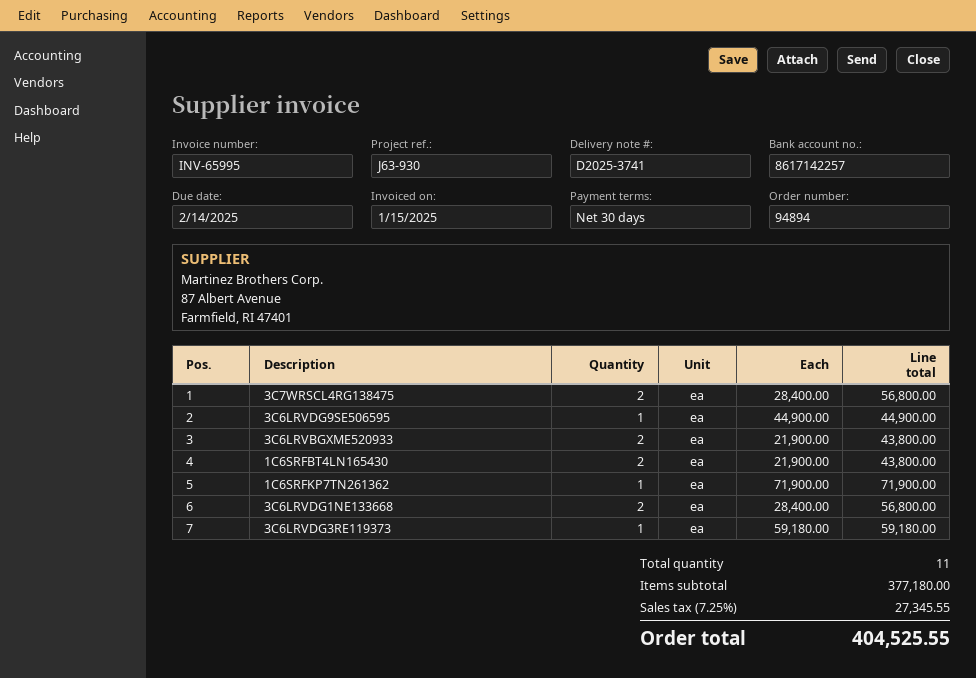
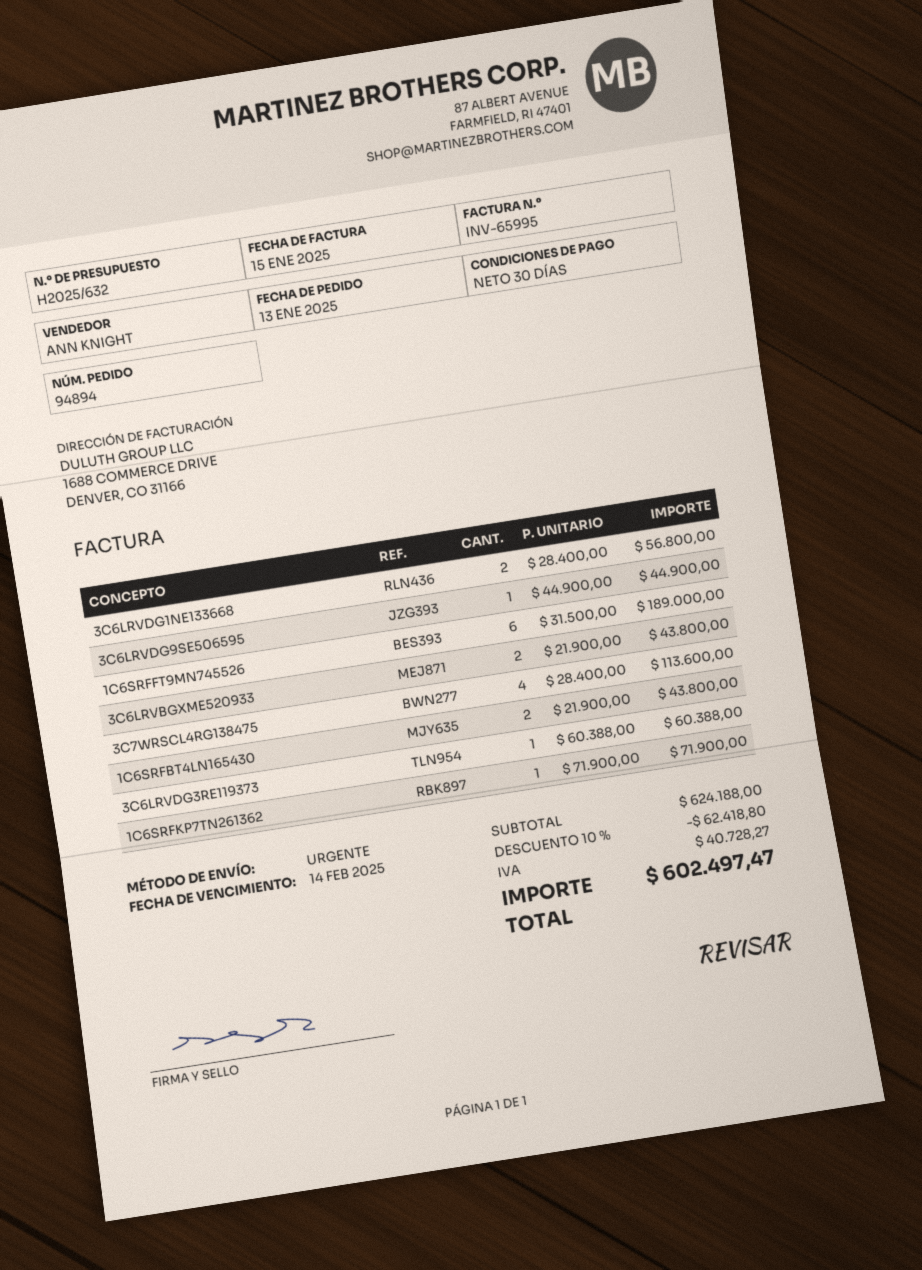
3C7WRSCL4RG138475: 2 x 28400.00 = 56800.00 -> 4 x 28400.00 = 113600.00
3C6LRVDG3RE119373: 1 x 59180.00 = 59180.00 -> 1 x 60388.00 = 60388.00
1C6SRFFT9MN745526: none -> 6 x 31500.00 = 189000.00
subtotal: 377180.00 -> 624188.00
discount: none -> 10% = 62418.80
tax: 27345.55 -> 40728.27
total: 404525.55 -> 602497.47

